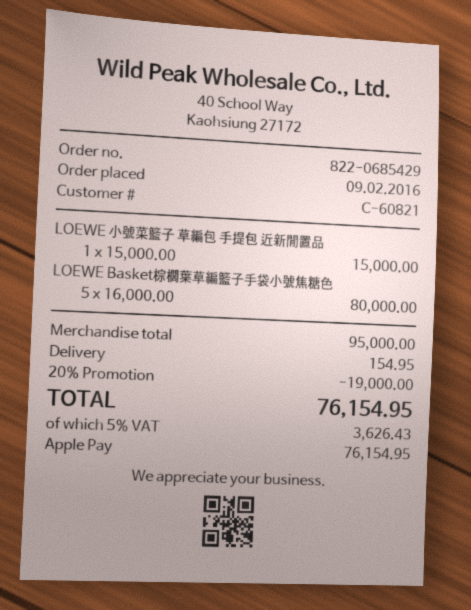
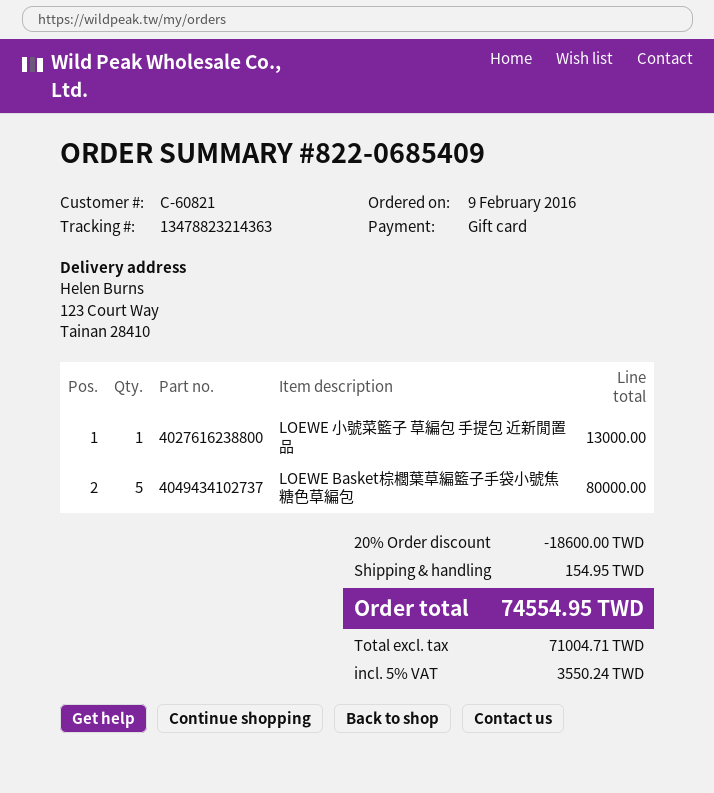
order number: 822-0685429 -> 822-0685409
payment method: Apple Pay -> gift card
LOEWE 小號菜籃子 草編包 手提包 近新閒置品: 1 for 15000.00 -> 1 for 13000.00
discount: 20% = 19000.00 -> 20% = 18600.00
tax: 5% = 3626.43 -> 5% = 3550.24
total: 76154.95 -> 74554.95

